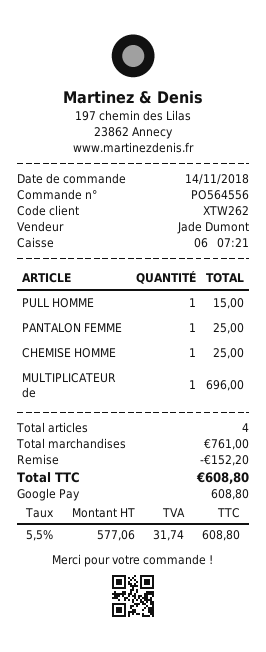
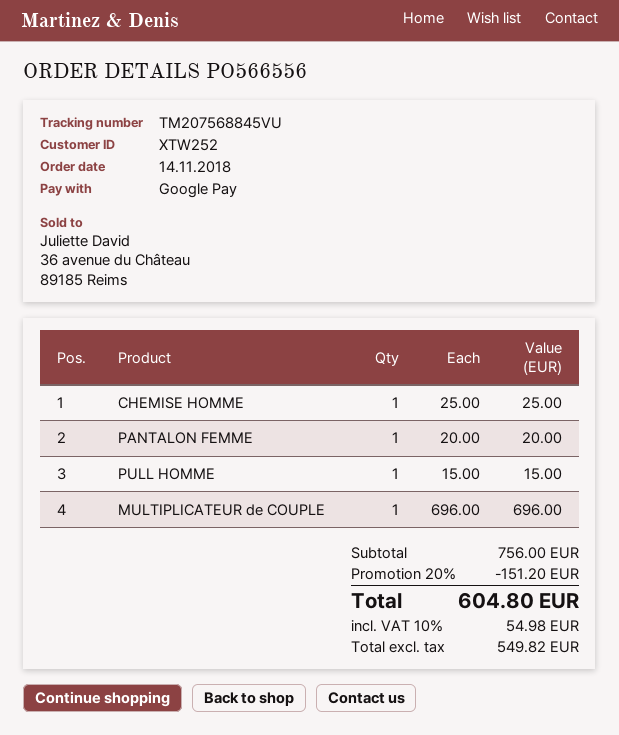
order number: PO564556 -> PO566556
customer number: XTW262 -> XTW252
PANTALON FEMME: 1 for 25.00 -> 1 for 20.00
subtotal: 761.00 -> 756.00
discount: 152.20 -> 151.20
net: 577.06 -> 549.82
tax: 5.5% = 31.74 -> 10% = 54.98
total: 608.80 -> 604.80

